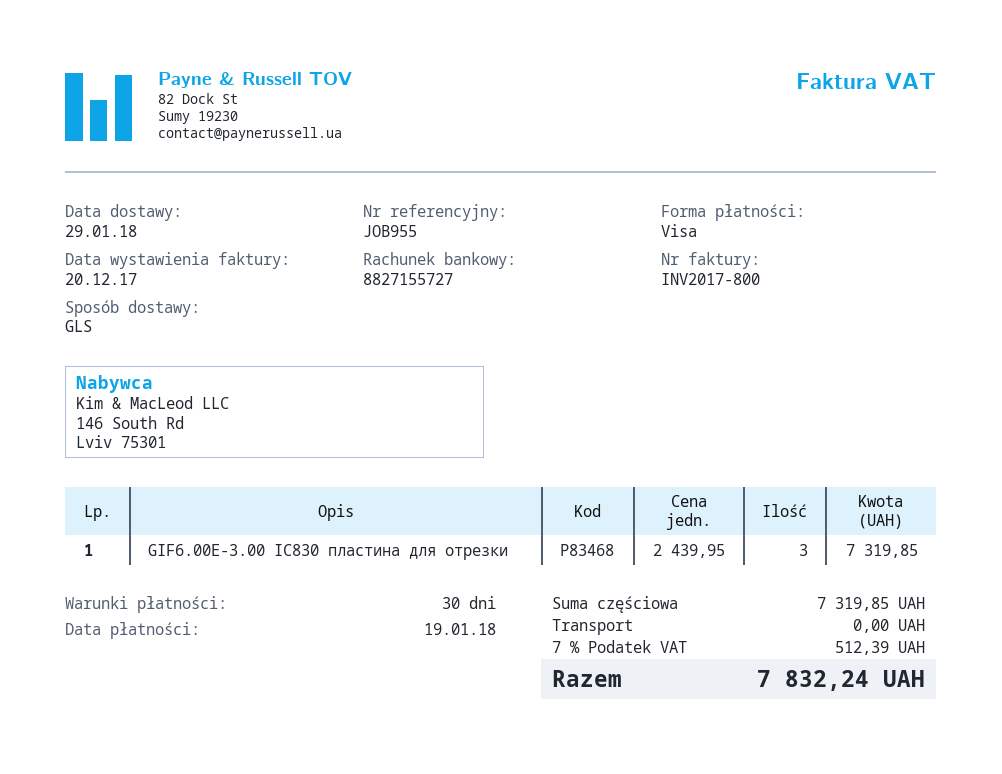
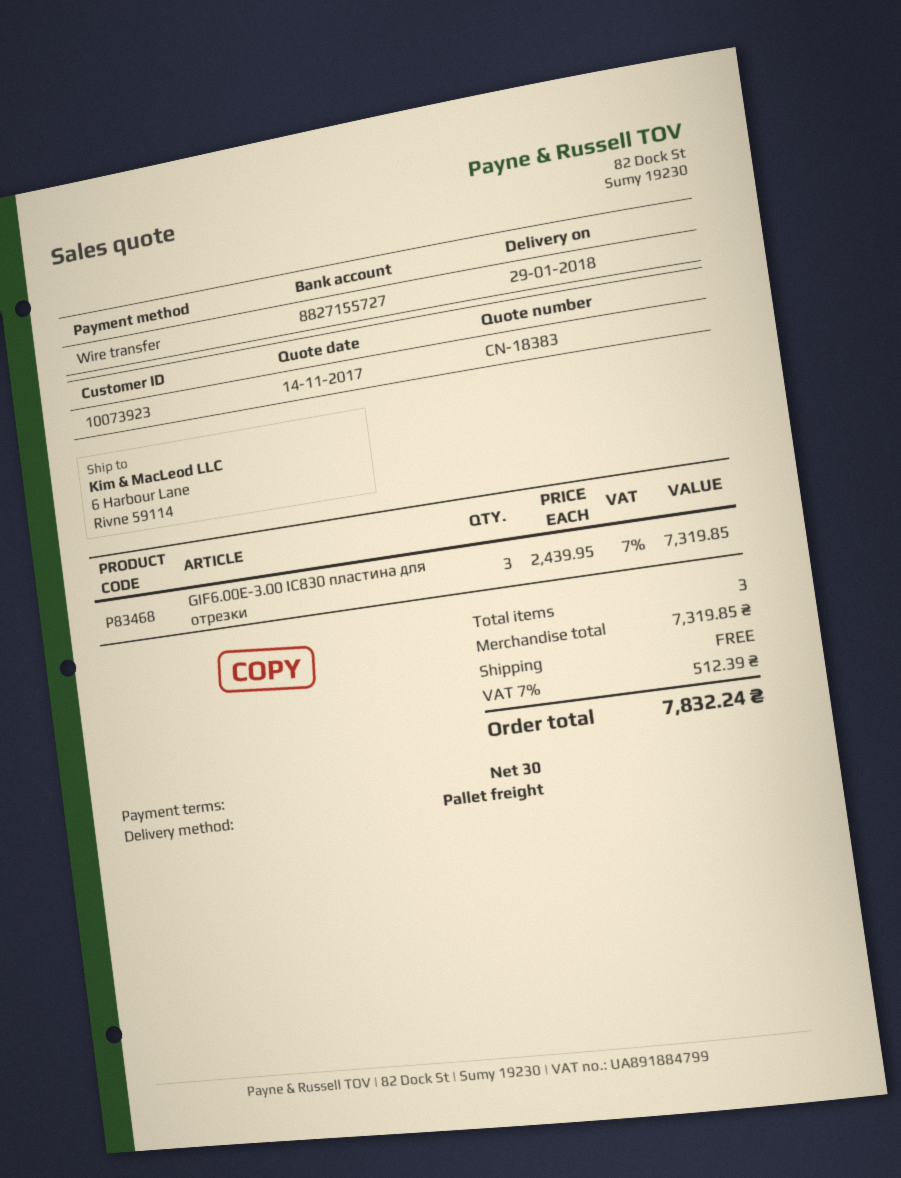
payment method: Visa -> bank transfer
shipping method: GLS -> pallet freight

